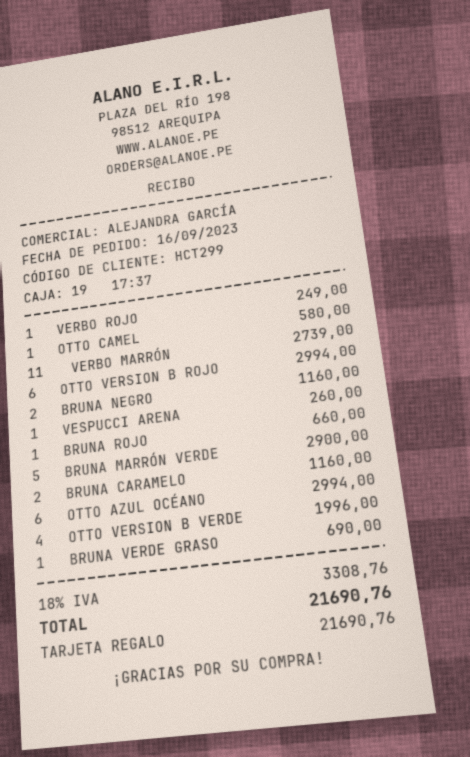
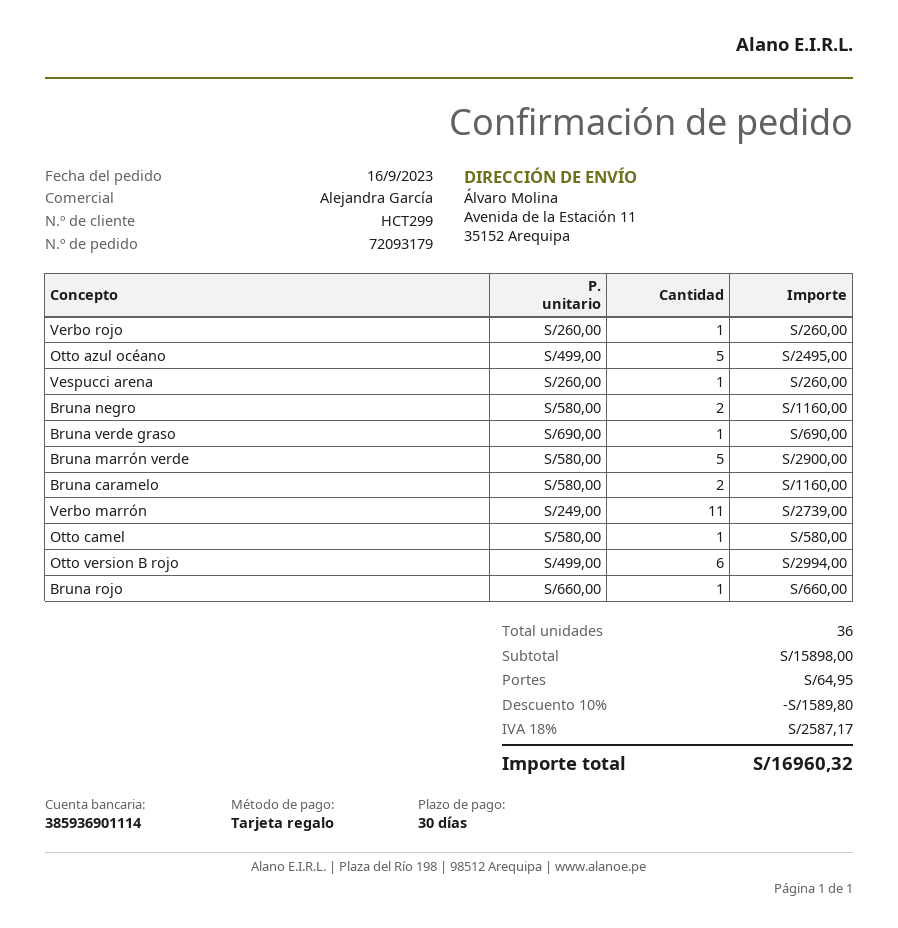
VERBO ROJO: 1 for 249.00 -> 1 for 260.00
OTTO AZUL OCÉANO: 6 for 2994.00 -> 5 for 2495.00
OTTO VERSION B VERDE: 4 for 1996.00 -> none
discount: none -> 10% = 1589.80
shipping: none -> 64.95
tax: 18% = 3308.76 -> 18% = 2587.17
total: 21690.76 -> 16960.32

